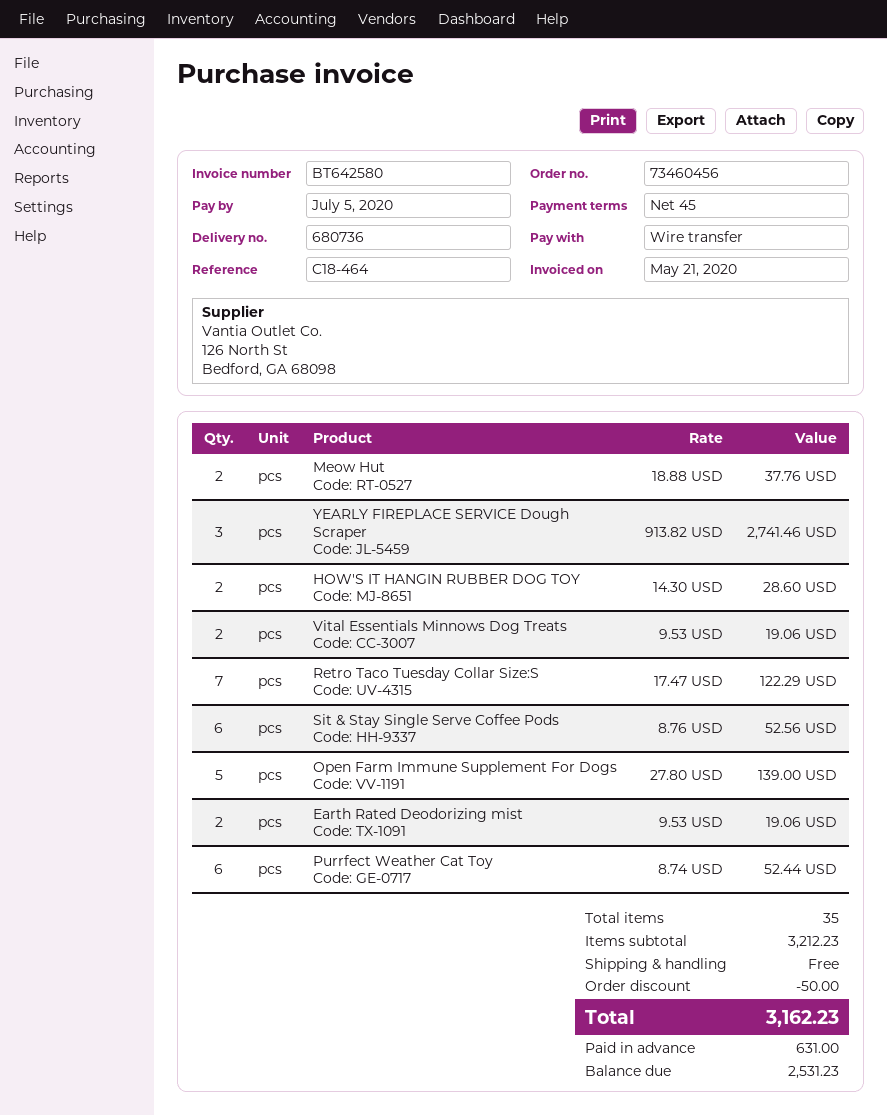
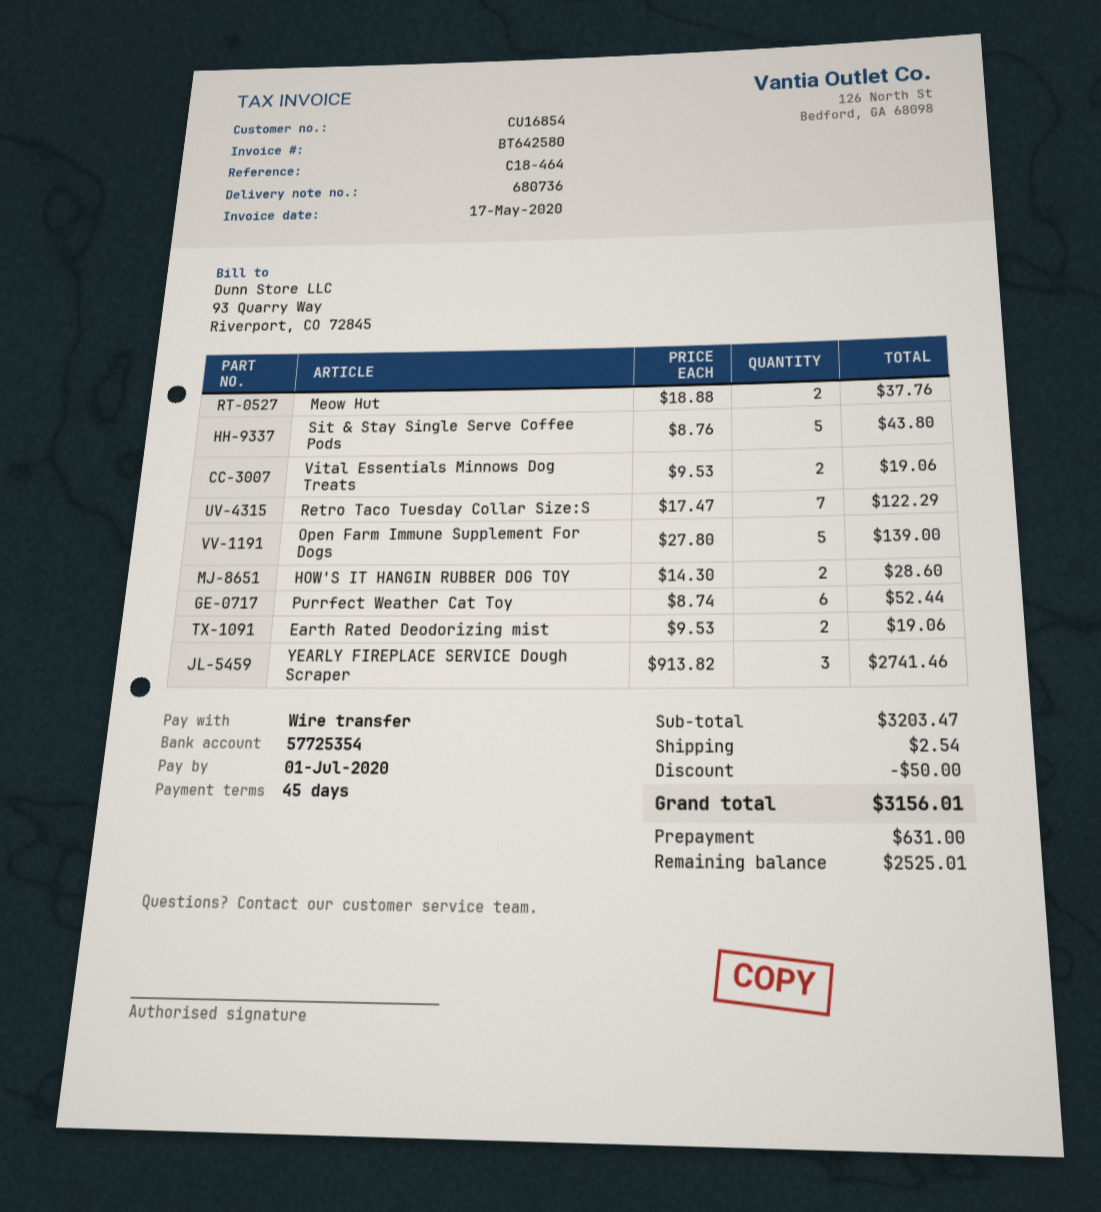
invoice date: 2020-05-21 -> 2020-05-17
due date: 2020-07-05 -> 2020-07-01
Sit & Stay Single Serve Coffee Pods: 6 x 8.76 = 52.56 -> 5 x 8.76 = 43.80
subtotal: 3212.23 -> 3203.47
shipping: 0.00 -> 2.54
total: 3162.23 -> 3156.01
balance: 2531.23 -> 2525.01

